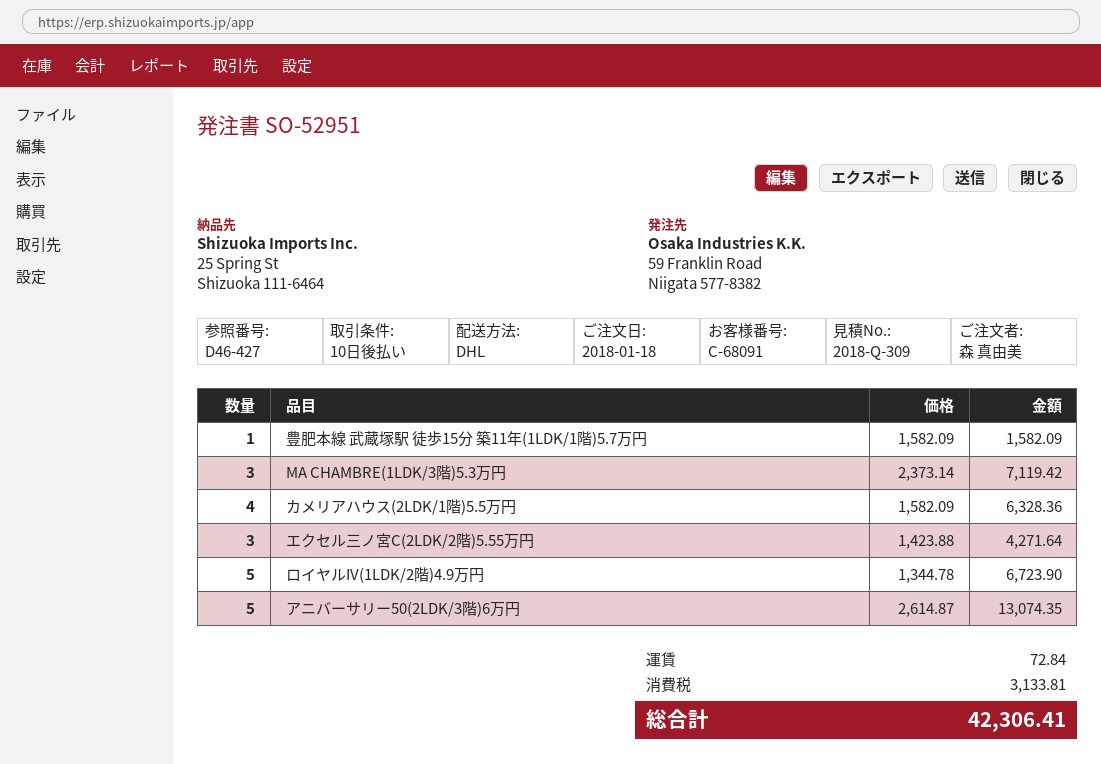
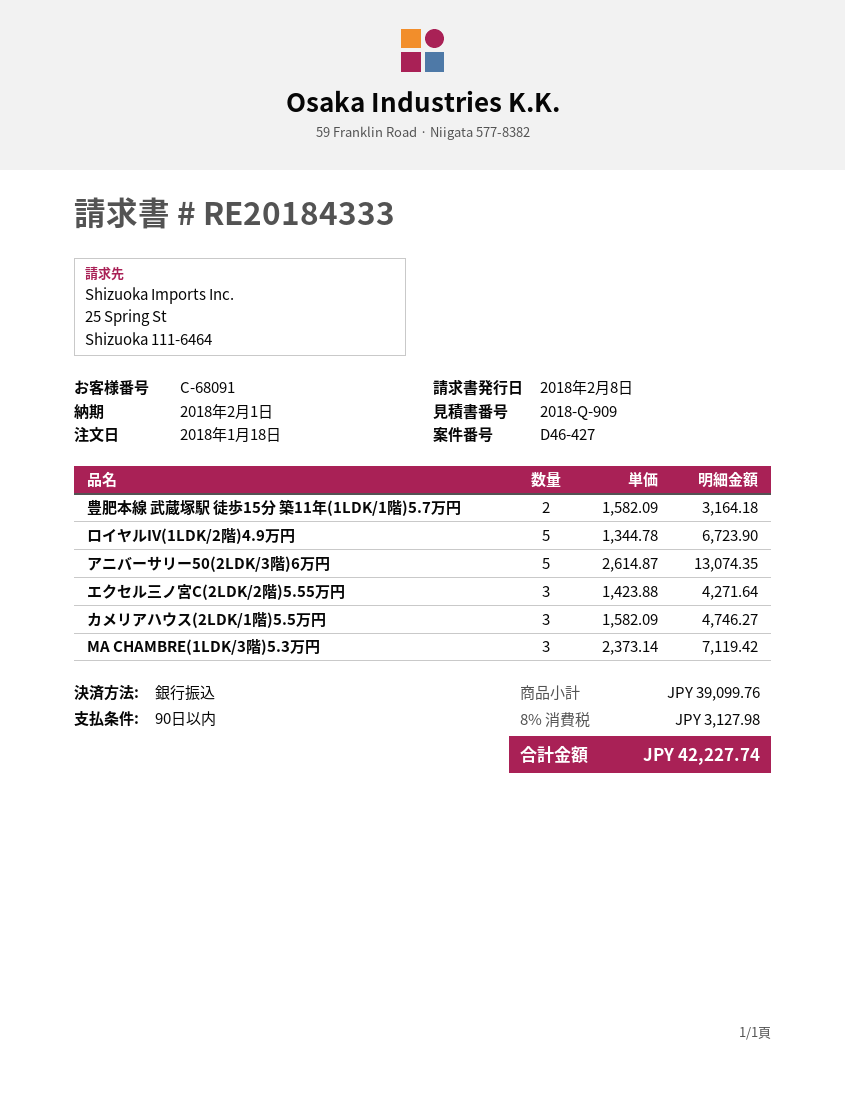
quote number: 2018-Q-309 -> 2018-Q-909
payment terms: 10 days -> 90 days
豊肥本線 武蔵塚駅 徒歩15分 築11年(1LDK/1階)5.7万円: 1 x 1582.09 = 1582.09 -> 2 x 1582.09 = 3164.18
カメリアハウス(2LDK/1階)5.5万円: 4 x 1582.09 = 6328.36 -> 3 x 1582.09 = 4746.27
shipping: 72.84 -> none
tax: 3133.81 -> 3127.98
total: 42306.41 -> 42227.74

